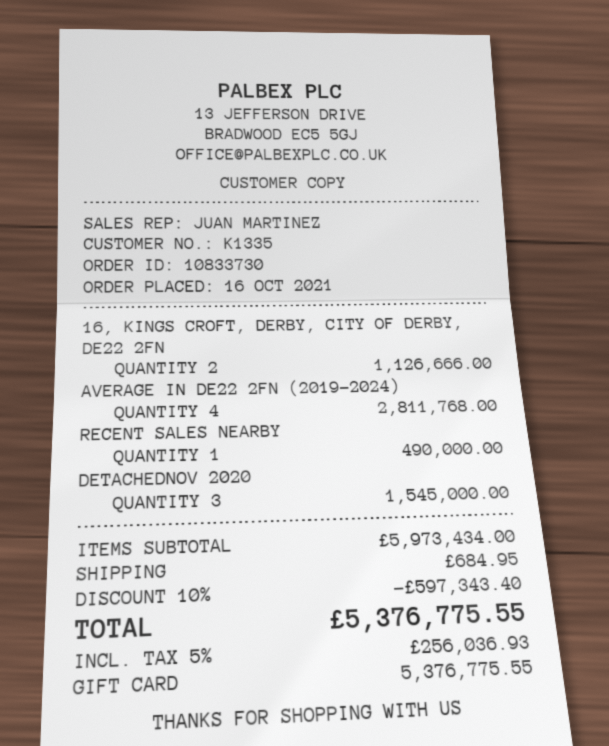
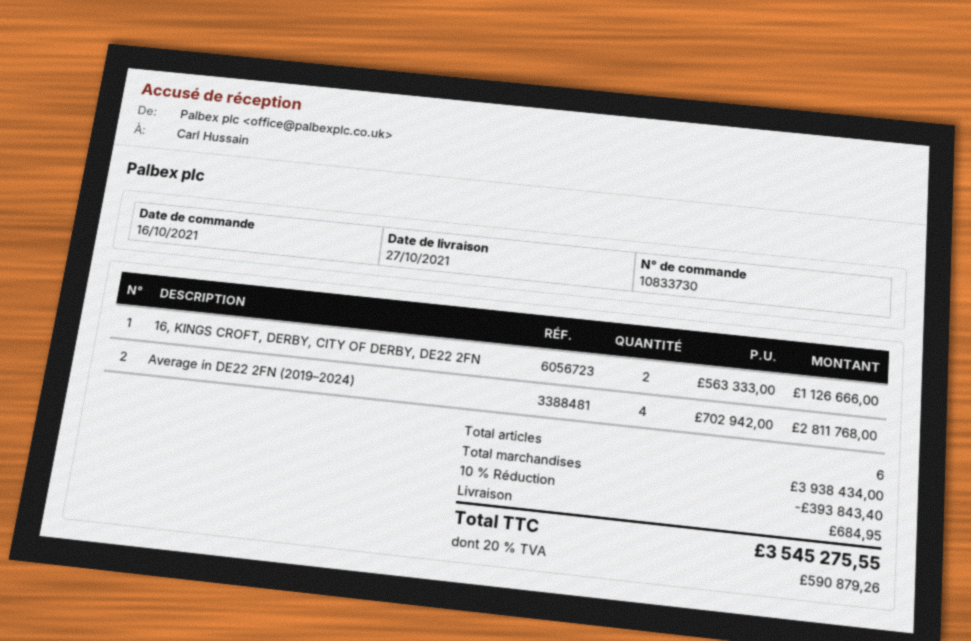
RECENT SALES NEARBY: 1 for 490000.00 -> none
DETACHEDNOV 2020: 3 for 1545000.00 -> none
subtotal: 5973434.00 -> 3938434.00
discount: 10% = 597343.40 -> 10% = 393843.40
tax: 5% = 256036.93 -> 20% = 590879.26
total: 5376775.55 -> 3545275.55

